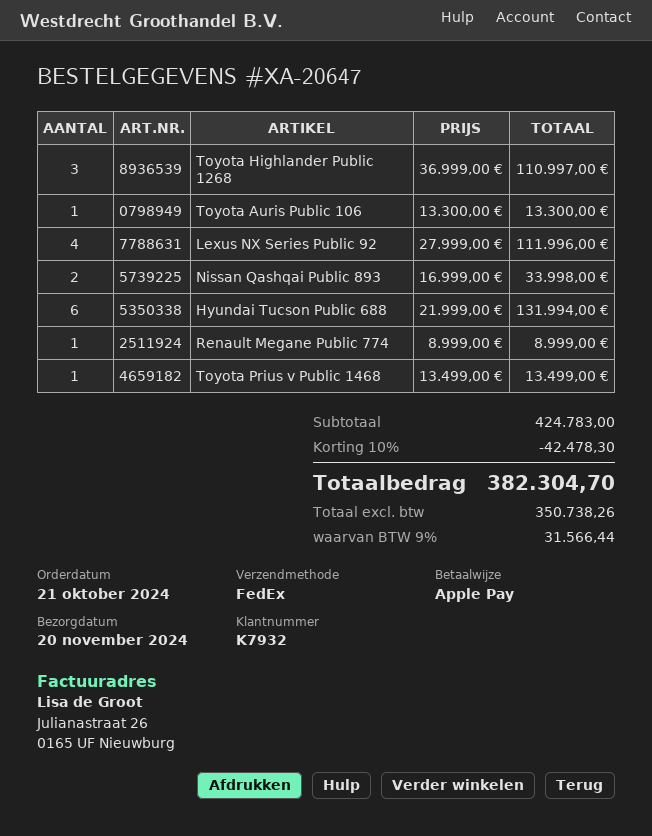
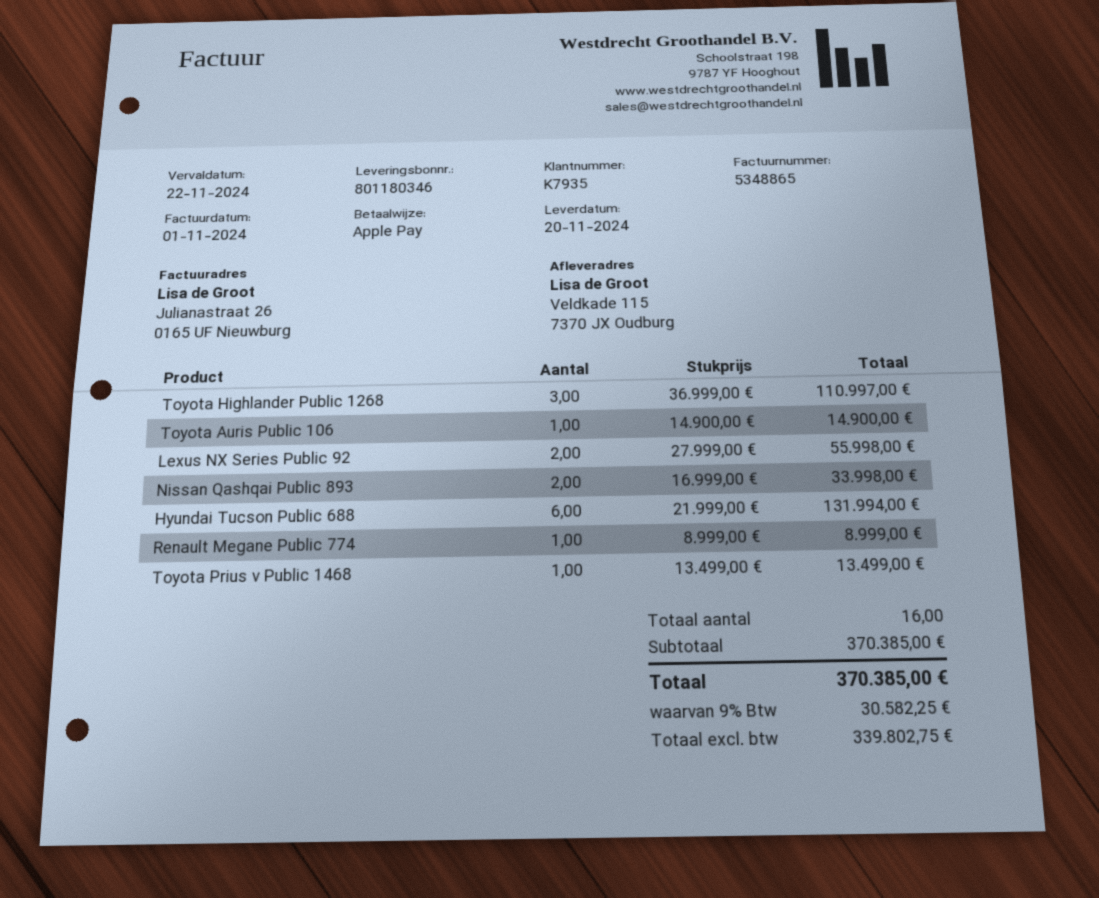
customer number: K7932 -> K7935
Toyota Auris Public 106: 1 x 13300.00 = 13300.00 -> 1 x 14900.00 = 14900.00
Lexus NX Series Public 92: 4 x 27999.00 = 111996.00 -> 2 x 27999.00 = 55998.00
subtotal: 424783.00 -> 370385.00
discount: 10% = 42478.30 -> none
net: 350738.26 -> 339802.75
tax: 9% = 31566.44 -> 9% = 30582.25
total: 382304.70 -> 370385.00

